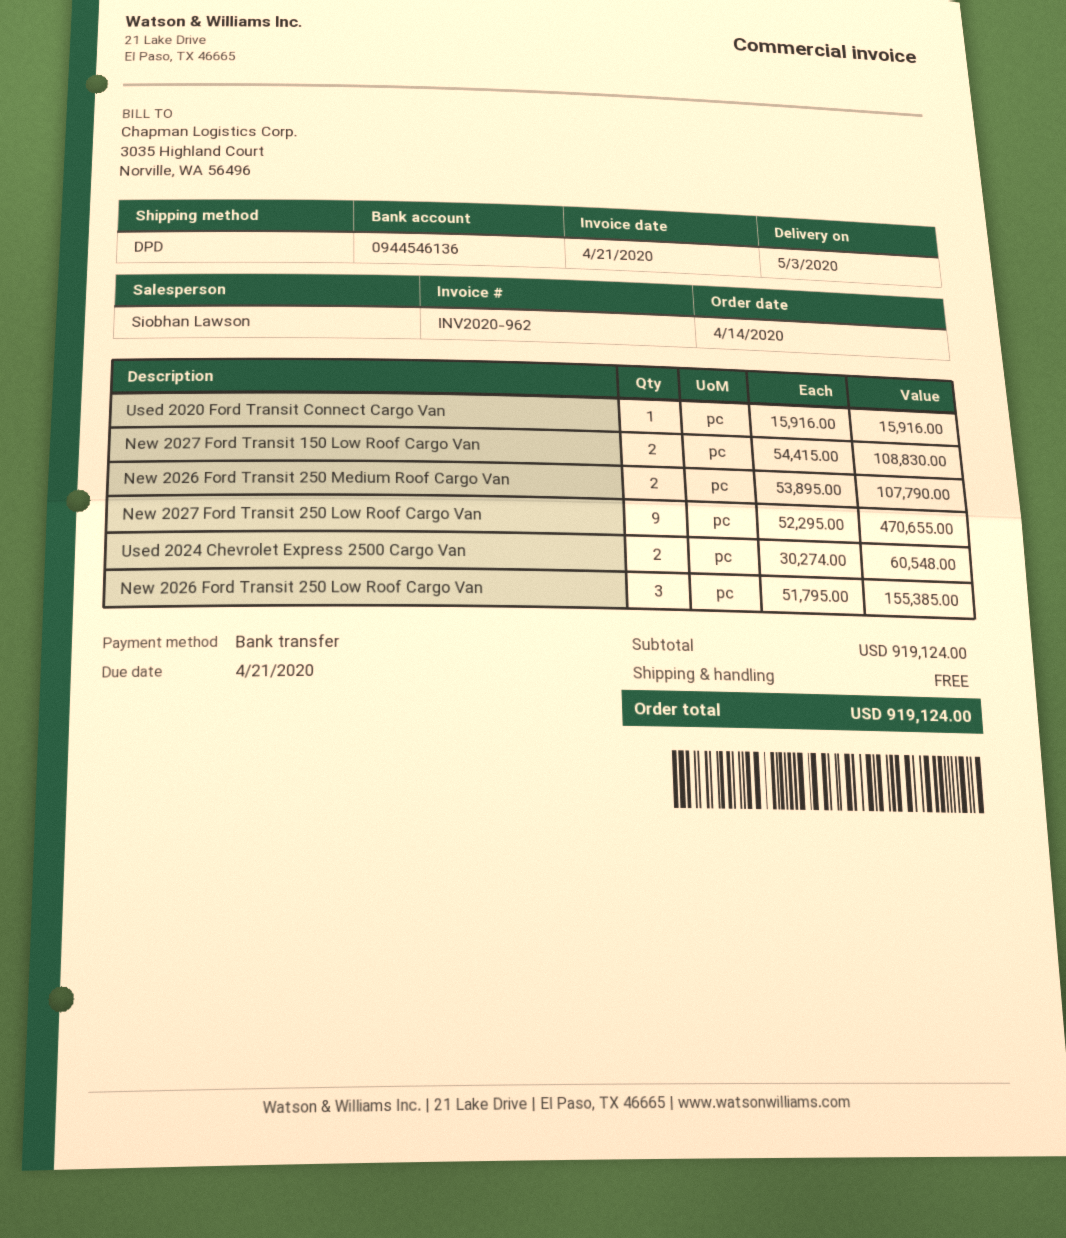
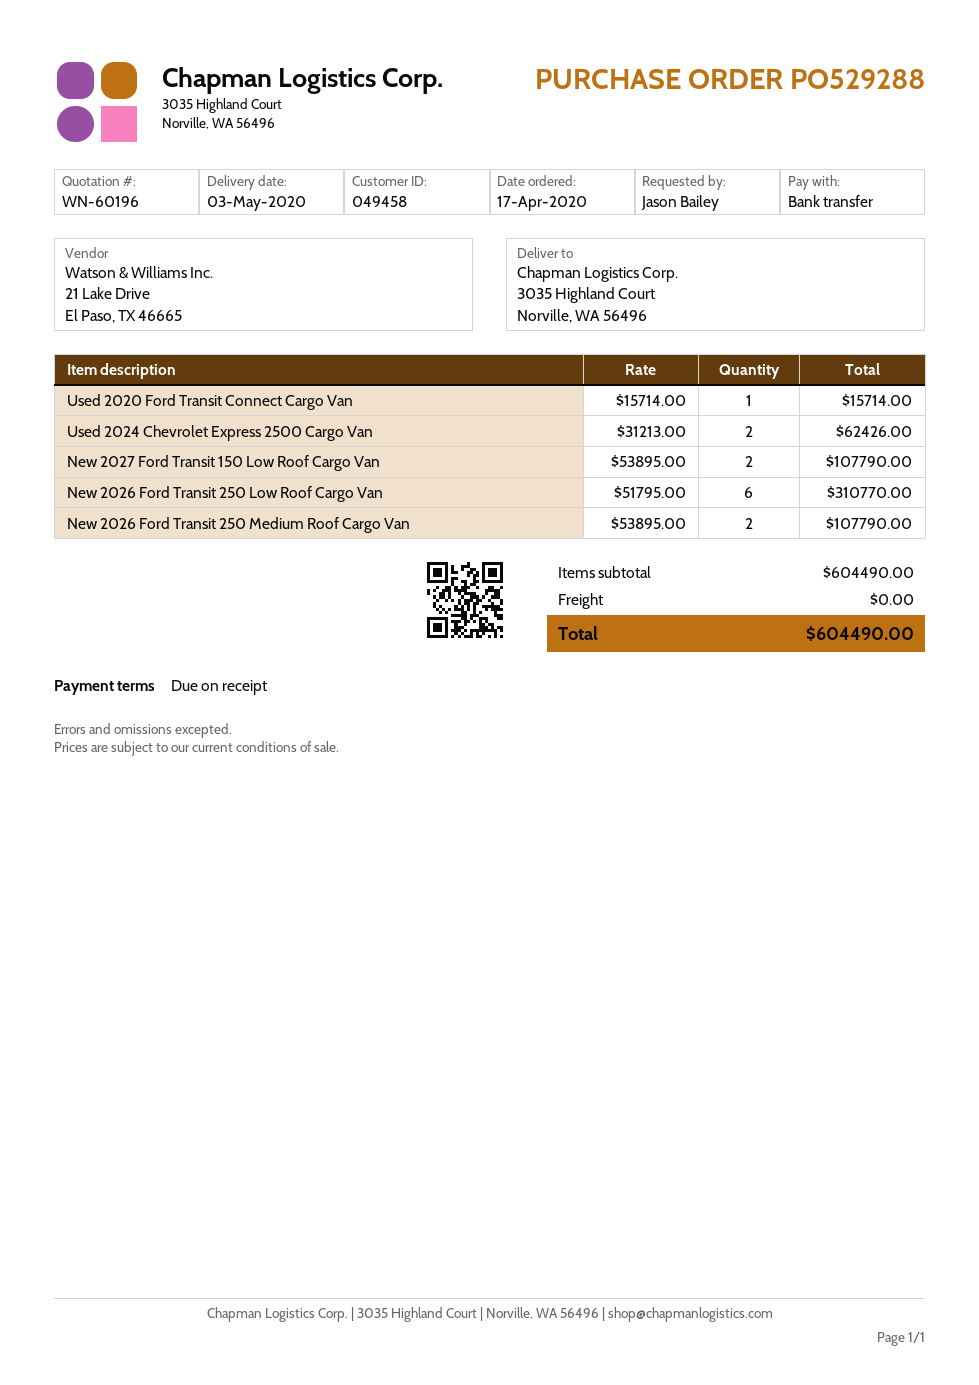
order date: 2020-04-14 -> 2020-04-17
Used 2020 Ford Transit Connect Cargo Van: 1 x 15916.00 = 15916.00 -> 1 x 15714.00 = 15714.00
New 2027 Ford Transit 150 Low Roof Cargo Van: 2 x 54415.00 = 108830.00 -> 2 x 53895.00 = 107790.00
New 2027 Ford Transit 250 Low Roof Cargo Van: 9 x 52295.00 = 470655.00 -> none
Used 2024 Chevrolet Express 2500 Cargo Van: 2 x 30274.00 = 60548.00 -> 2 x 31213.00 = 62426.00
New 2026 Ford Transit 250 Low Roof Cargo Van: 3 x 51795.00 = 155385.00 -> 6 x 51795.00 = 310770.00
subtotal: 919124.00 -> 604490.00
total: 919124.00 -> 604490.00

